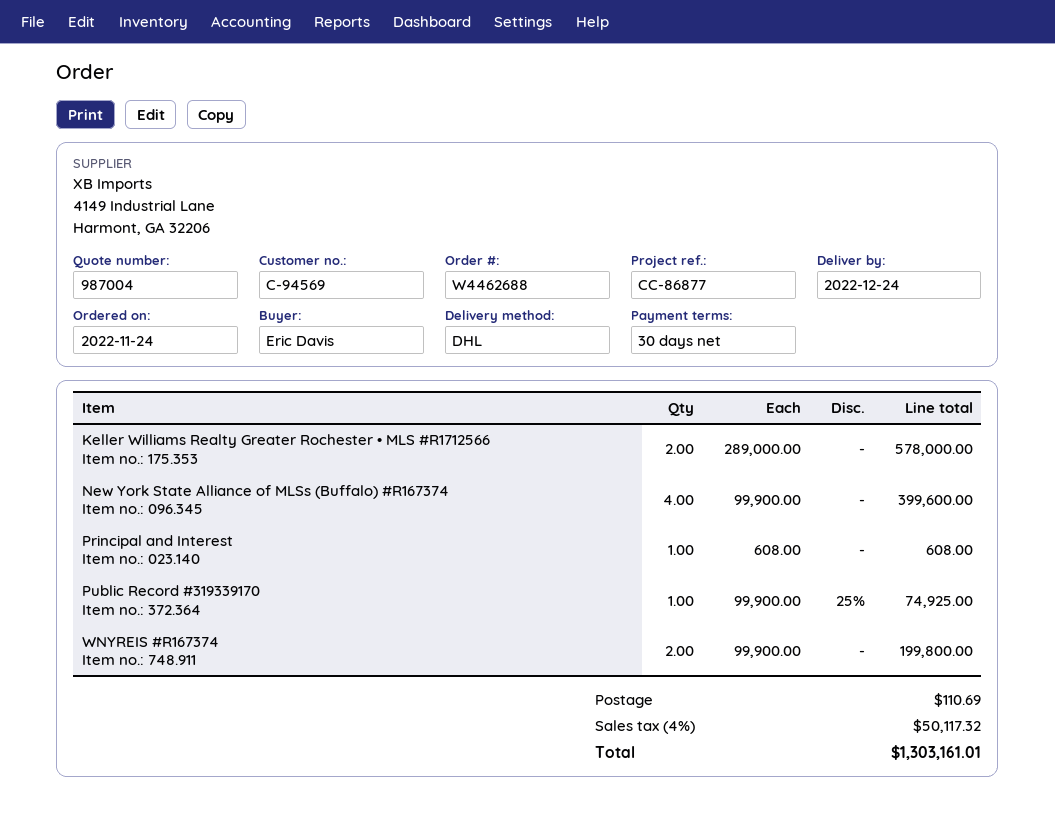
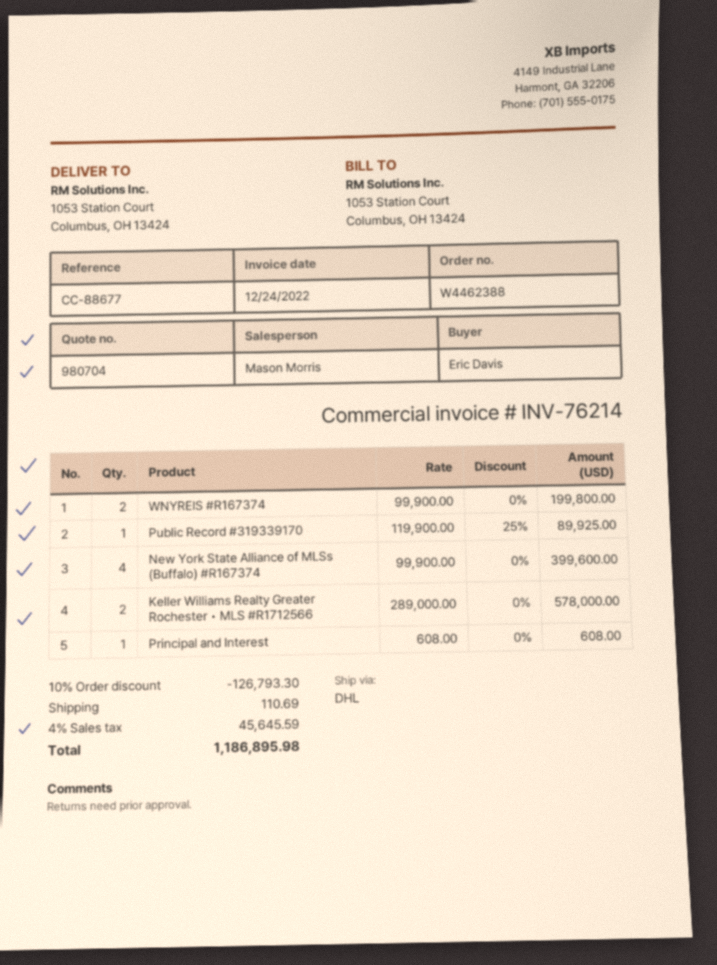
quote number: 987004 -> 980704
order number: W4462688 -> W4462388
reference: CC-86877 -> CC-88677
Public Record #319339170: 1 x 99900.00 - 25% = 74925.00 -> 1 x 119900.00 - 25% = 89925.00
discount: none -> 10% = 126793.30
tax: 4% = 50117.32 -> 4% = 45645.59
total: 1303161.01 -> 1186895.98

